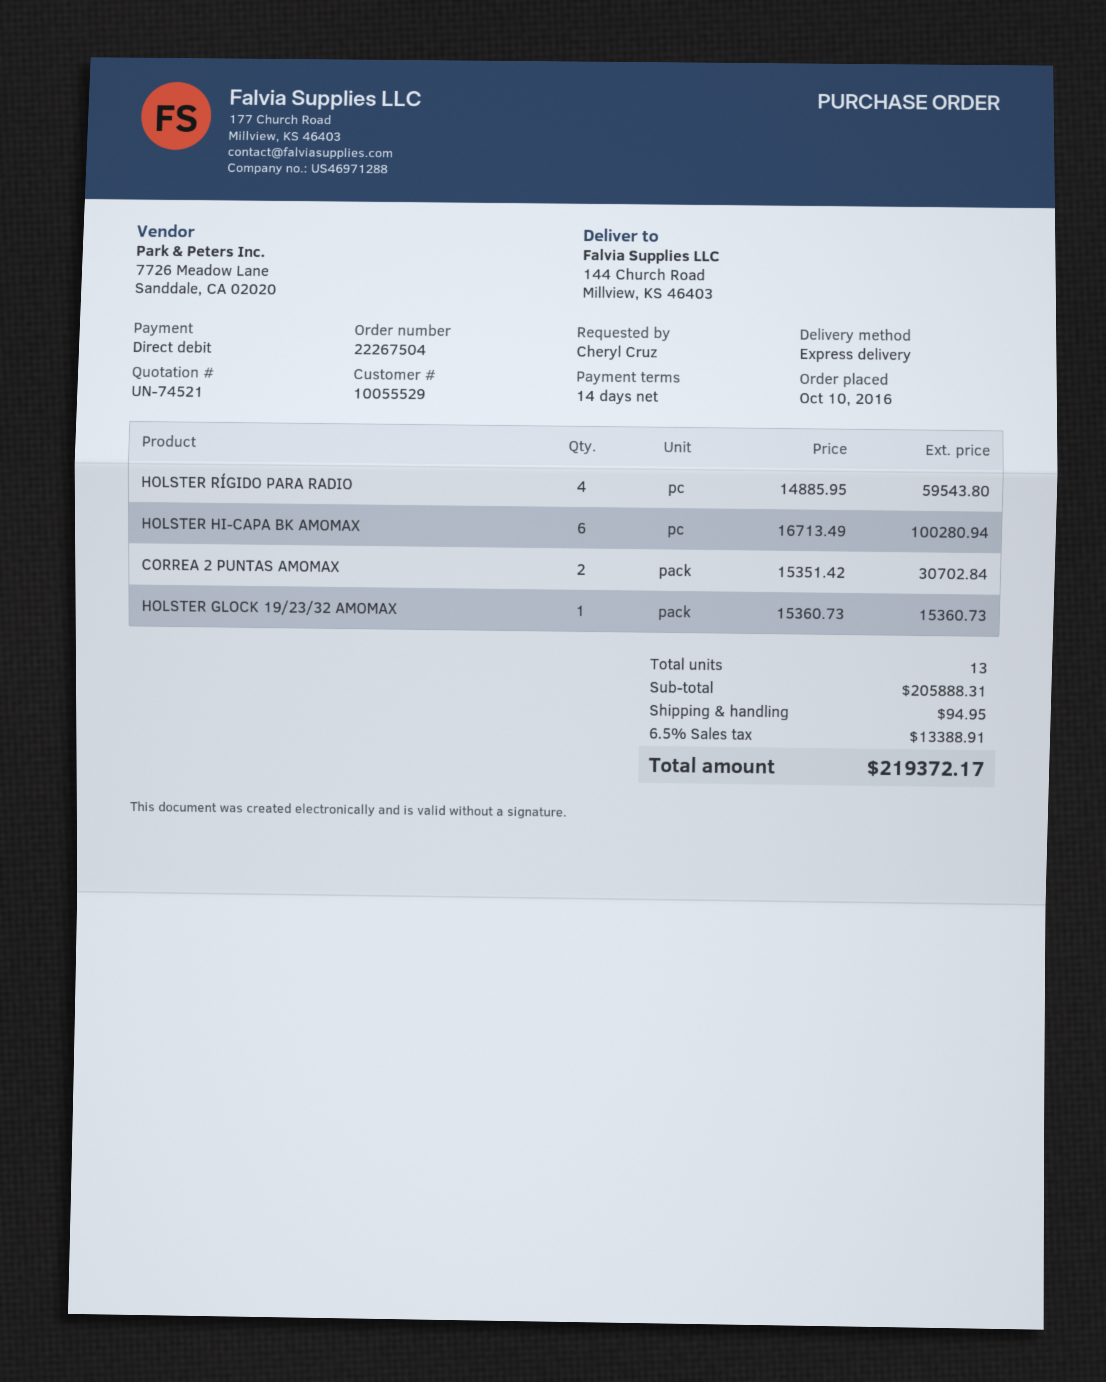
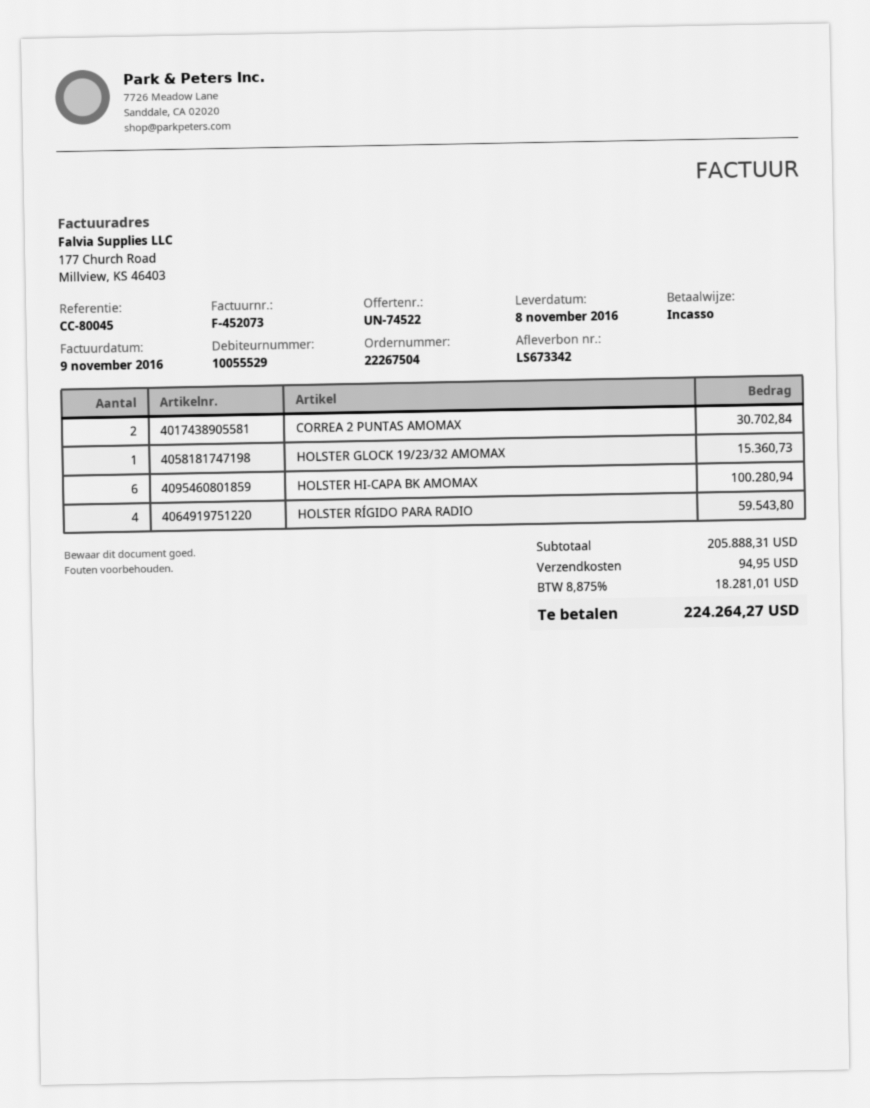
quote number: UN-74521 -> UN-74522
tax: 6.5% = 13388.91 -> 8.875% = 18281.01
total: 219372.17 -> 224264.27

